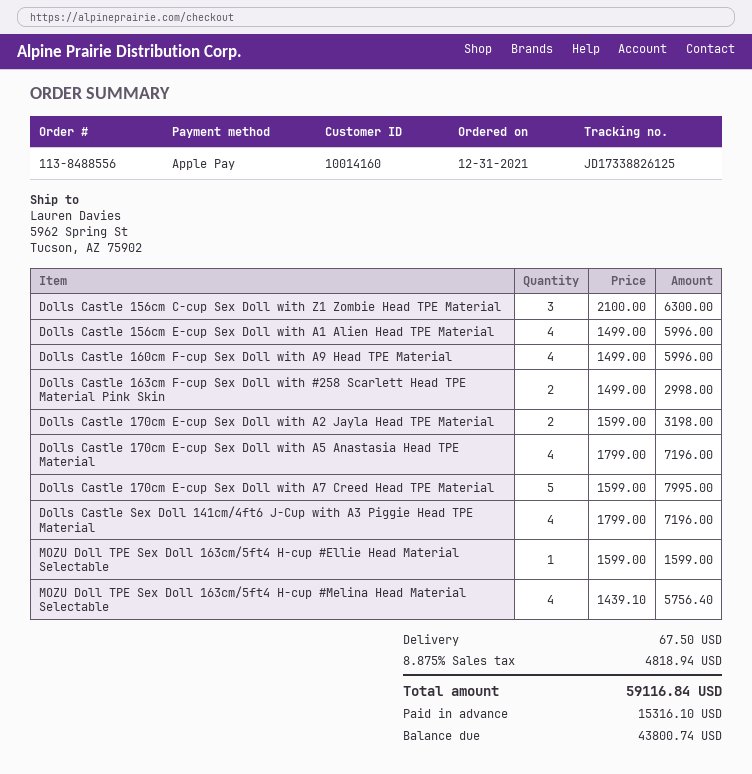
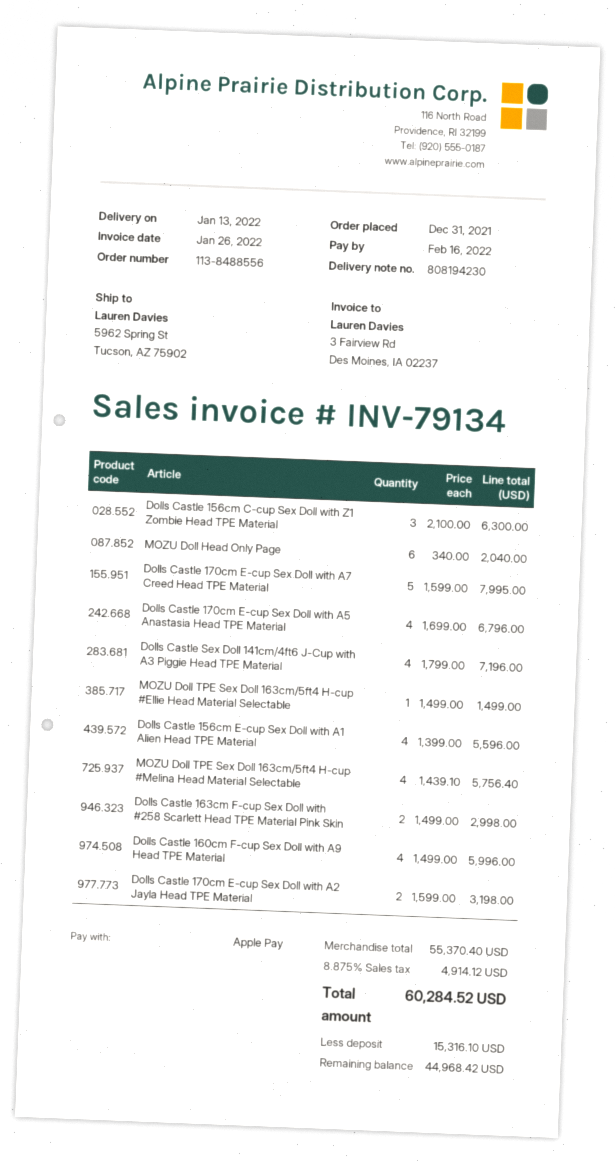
Dolls Castle 156cm E-cup Sex Doll with A1 Alien Head TPE Material: 4 x 1499.00 = 5996.00 -> 4 x 1399.00 = 5596.00
Dolls Castle 170cm E-cup Sex Doll with A5 Anastasia Head TPE Material: 4 x 1799.00 = 7196.00 -> 4 x 1699.00 = 6796.00
MOZU Doll TPE Sex Doll 163cm/5ft4 H-cup #Ellie Head Material Selectable: 1 x 1599.00 = 1599.00 -> 1 x 1499.00 = 1499.00
MOZU Doll Head Only Page: none -> 6 x 340.00 = 2040.00
shipping: 67.50 -> none
tax: 8.875% = 4818.94 -> 8.875% = 4914.12
total: 59116.84 -> 60284.52
balance: 43800.74 -> 44968.42

